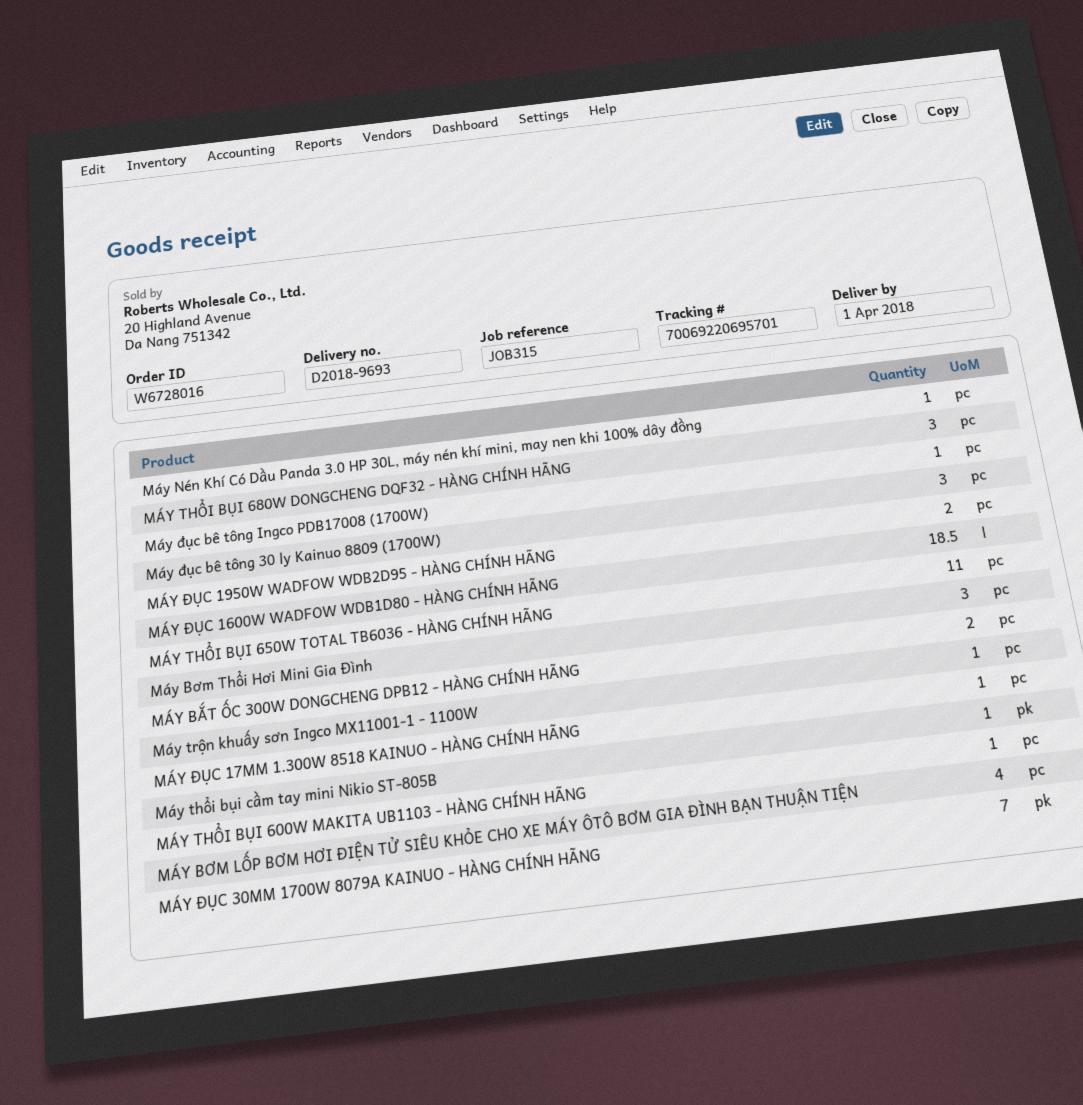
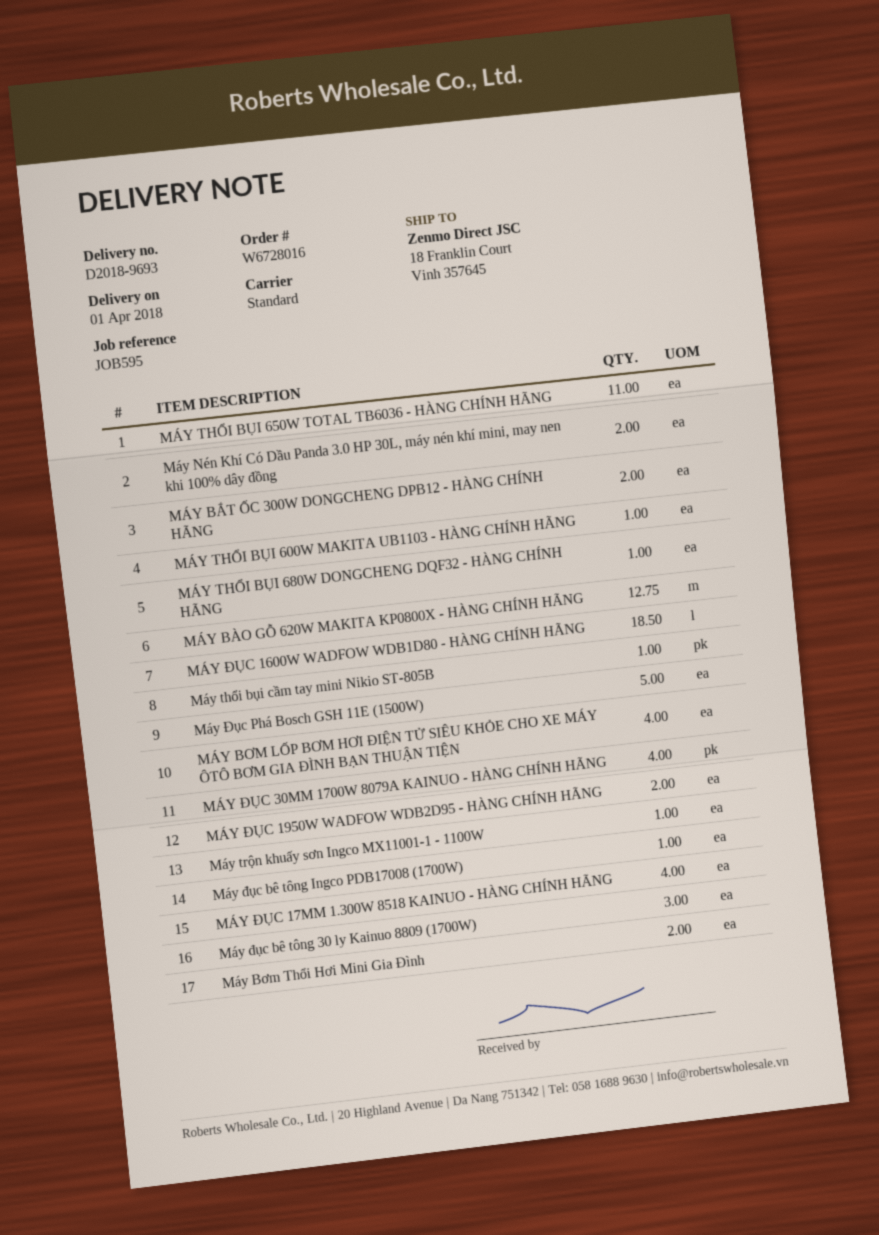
reference: JOB315 -> JOB595
Máy Nén Khí Có Dầu Panda 3.0 HP 30L, máy nén khí mini, may nen khi 100% dây đồng: 1 -> 2
MÁY THỔI BỤI 680W DONGCHENG DQF32 - HÀNG CHÍNH HÃNG: 3 -> 1
Máy Bơm Thổi Hơi Mini Gia Đình: 3 -> 2
MÁY ĐỤC 17MM 1.300W 8518 KAINUO - HÀNG CHÍNH HÃNG: 1 -> 4
MÁY ĐỤC 30MM 1700W 8079A KAINUO - HÀNG CHÍNH HÃNG: 7 -> 4
MÁY BÀO GỖ 620W MAKITA KP0800X - HÀNG CHÍNH HÃNG: none -> 12.75
Máy Đục Phá Bosch GSH 11E (1500W): none -> 5

